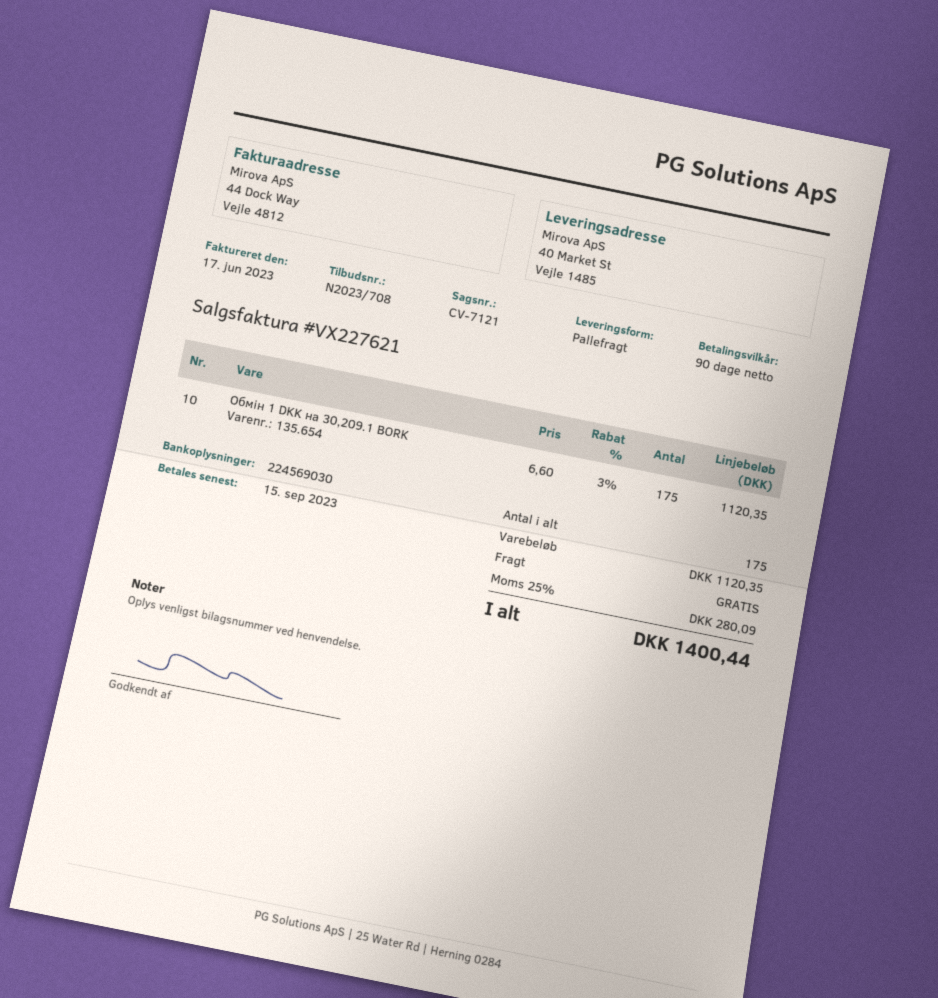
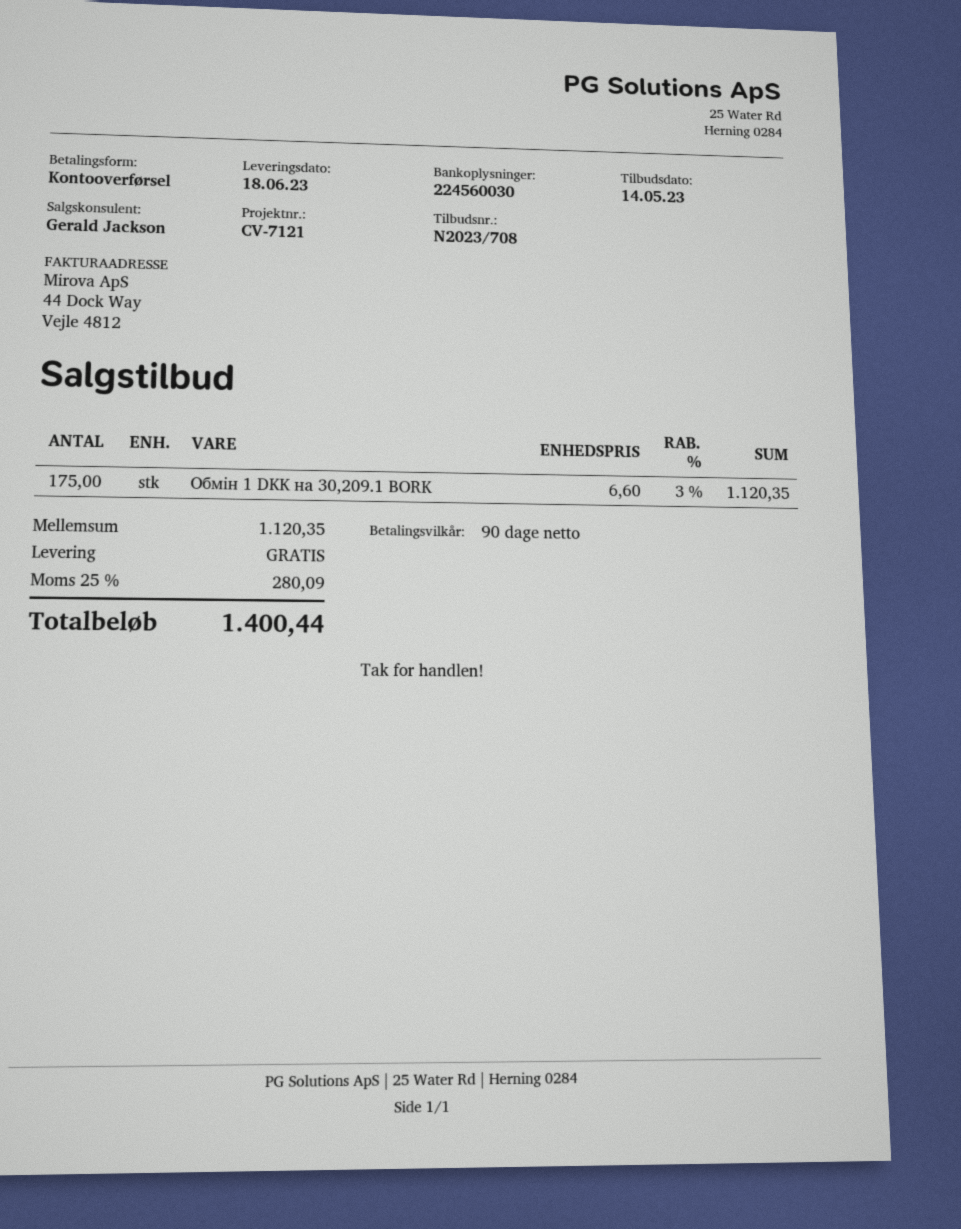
bank account: 224569030 -> 224560030

